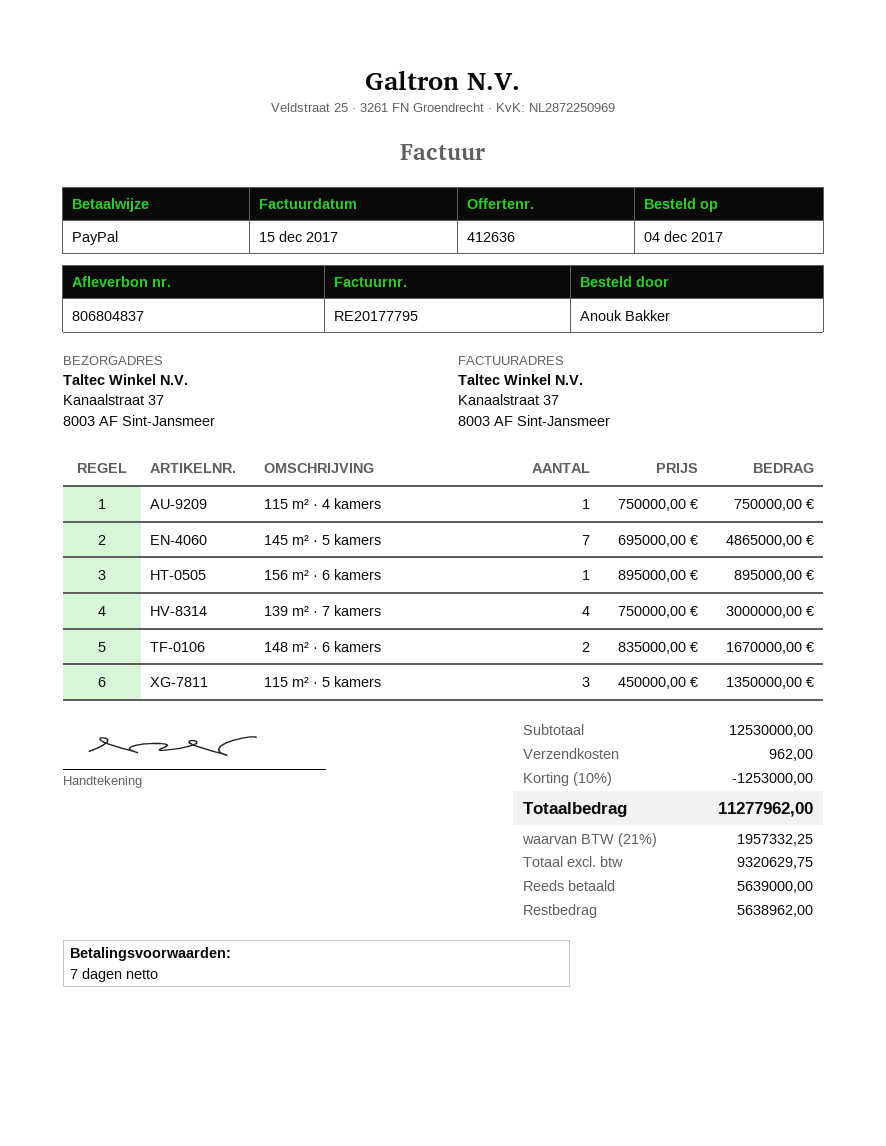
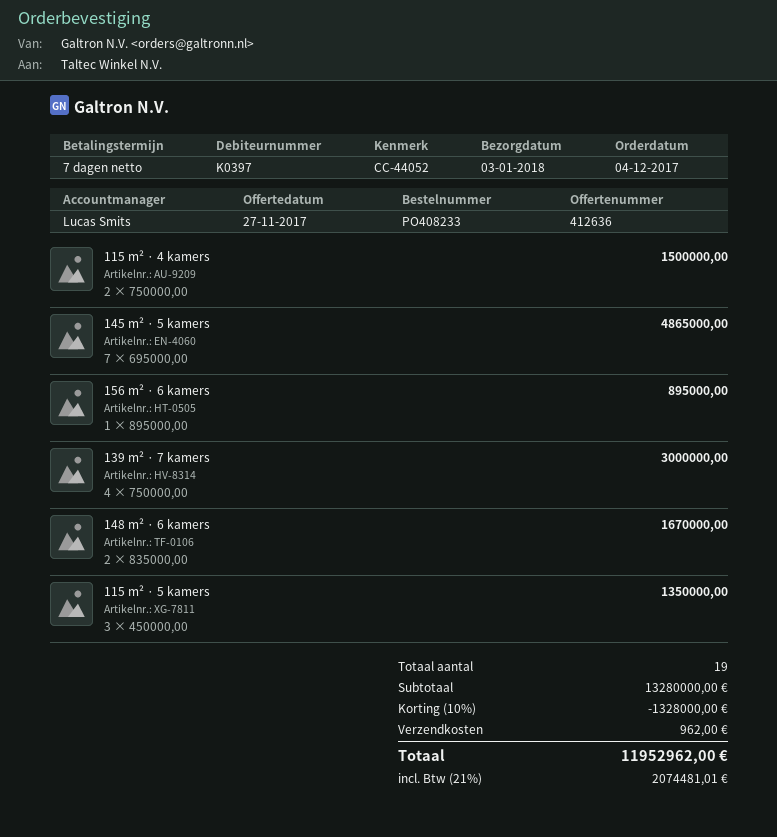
115 m² · 4 kamers: 1 x 750000.00 = 750000.00 -> 2 x 750000.00 = 1500000.00
subtotal: 12530000.00 -> 13280000.00
discount: 10% = 1253000.00 -> 10% = 1328000.00
tax: 21% = 1957332.25 -> 21% = 2074481.01
total: 11277962.00 -> 11952962.00

